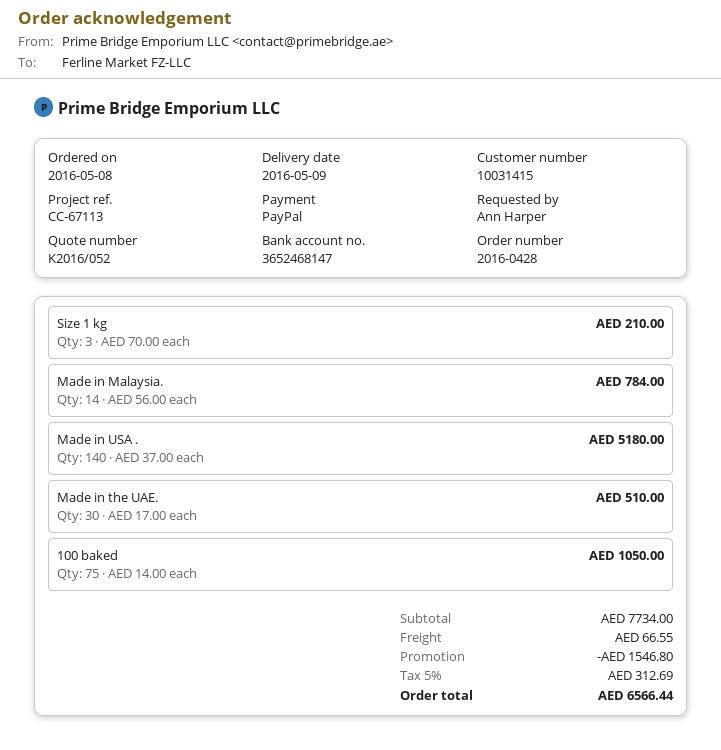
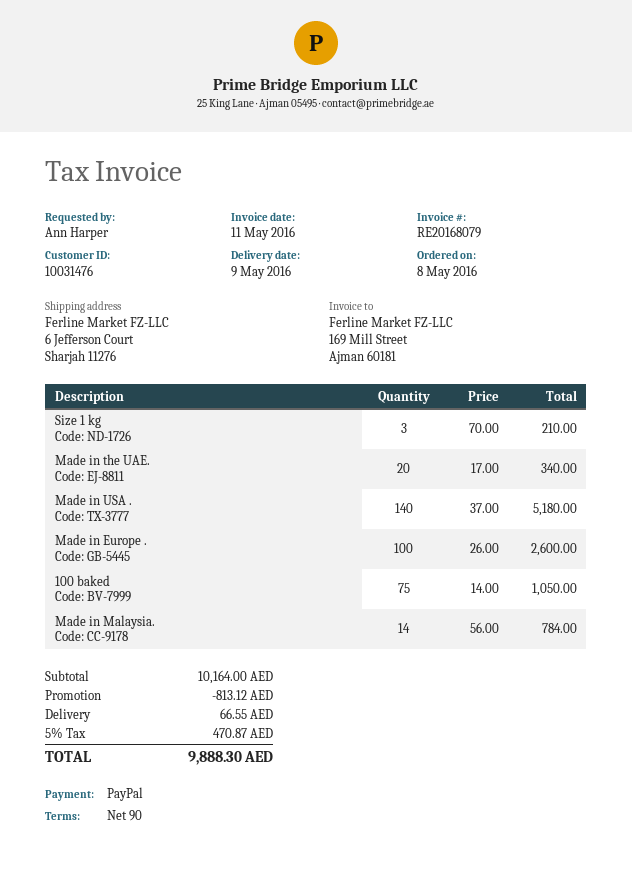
customer number: 10031415 -> 10031476
Made in the UAE.: 30 x 17.00 = 510.00 -> 20 x 17.00 = 340.00
Made in Europe .: none -> 100 x 26.00 = 2600.00
subtotal: 7734.00 -> 10164.00
discount: 1546.80 -> 813.12
tax: 5% = 312.69 -> 5% = 470.87
total: 6566.44 -> 9888.30

